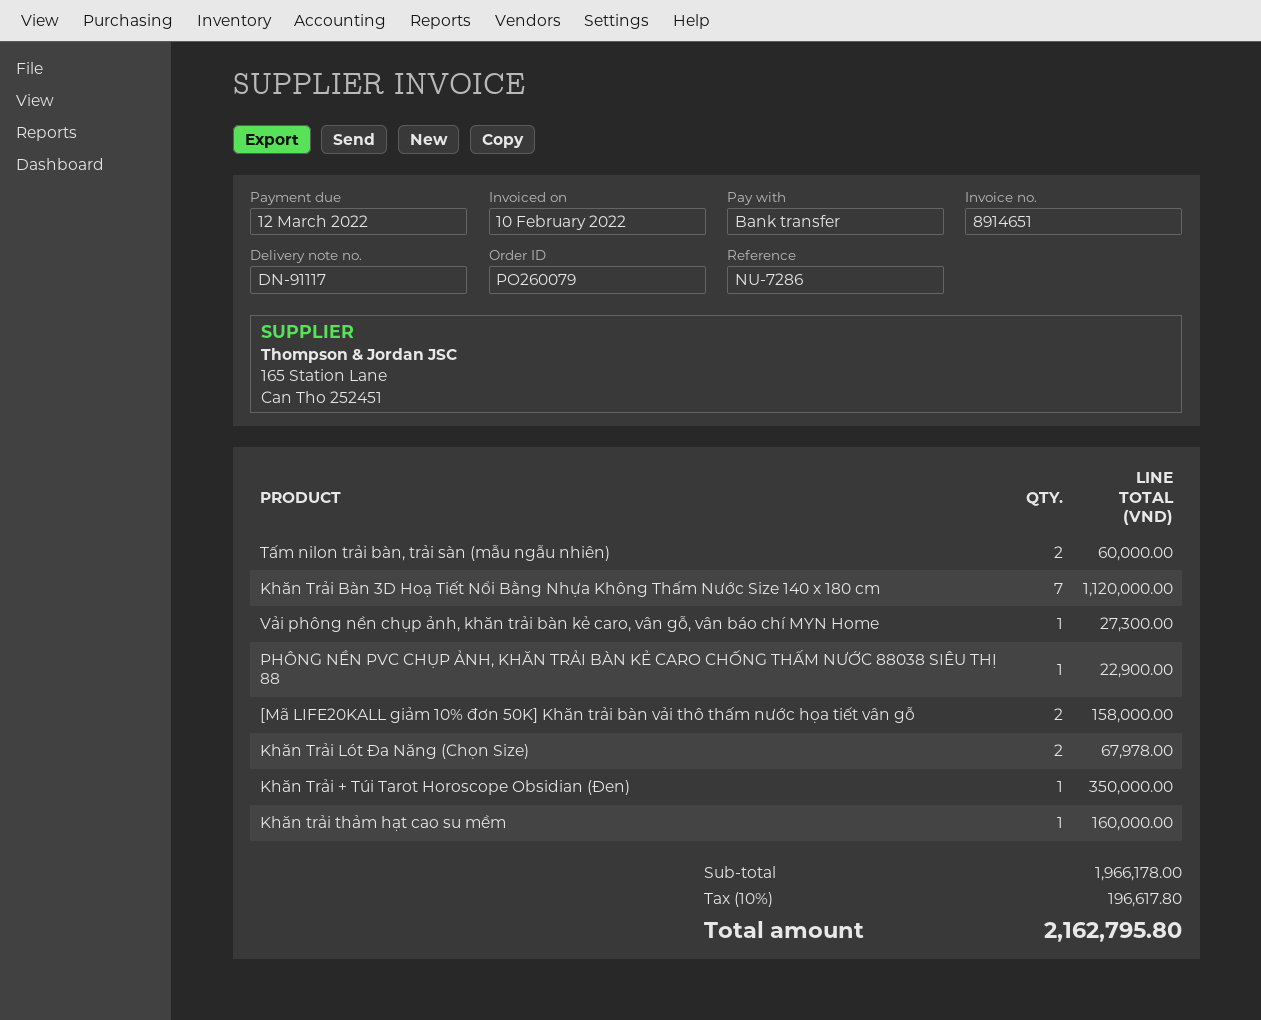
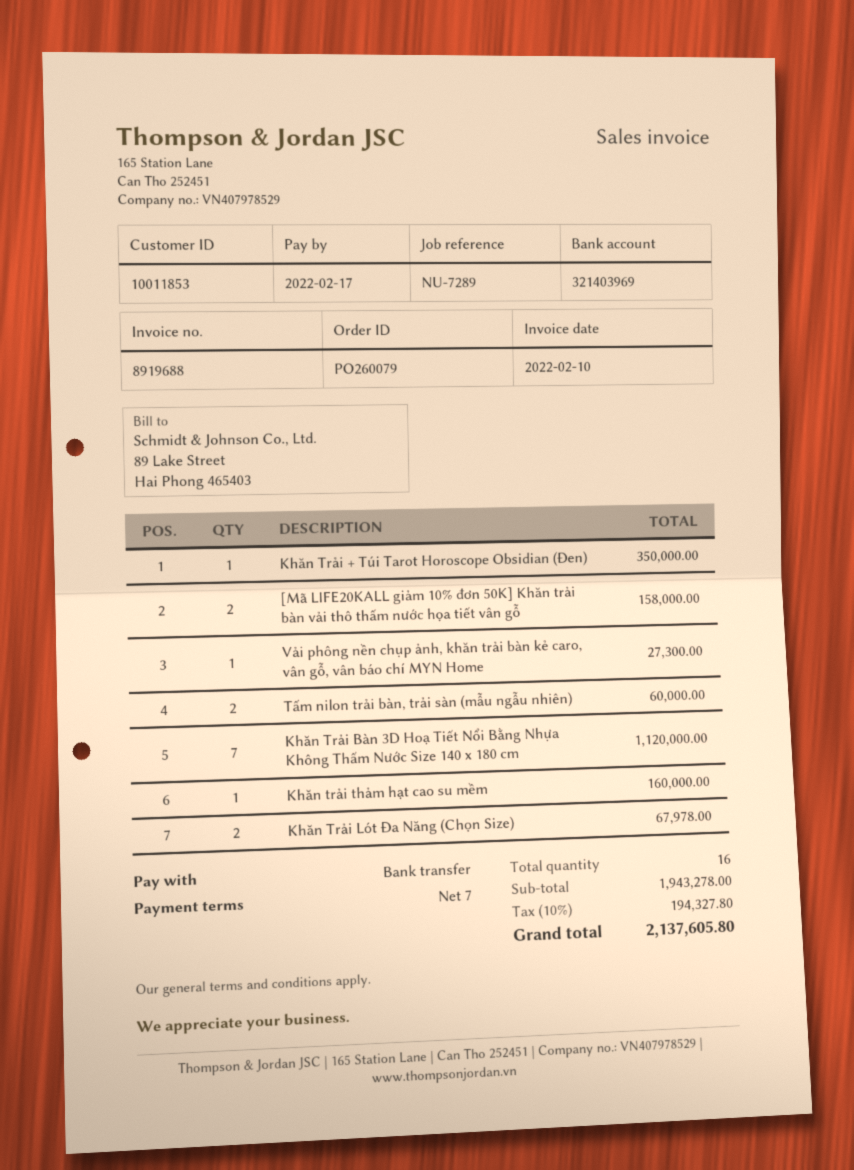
invoice number: 8914651 -> 8919688
due date: 2022-03-12 -> 2022-02-17
reference: NU-7286 -> NU-7289
PHÔNG NỀN PVC CHỤP ẢNH, KHĂN TRẢI BÀN KẺ CARO CHỐNG THẤM NƯỚC 88038 SIÊU THỊ 88: 1 for 22900.00 -> none
subtotal: 1966178.00 -> 1943278.00
tax: 10% = 196617.80 -> 10% = 194327.80
total: 2162795.80 -> 2137605.80

